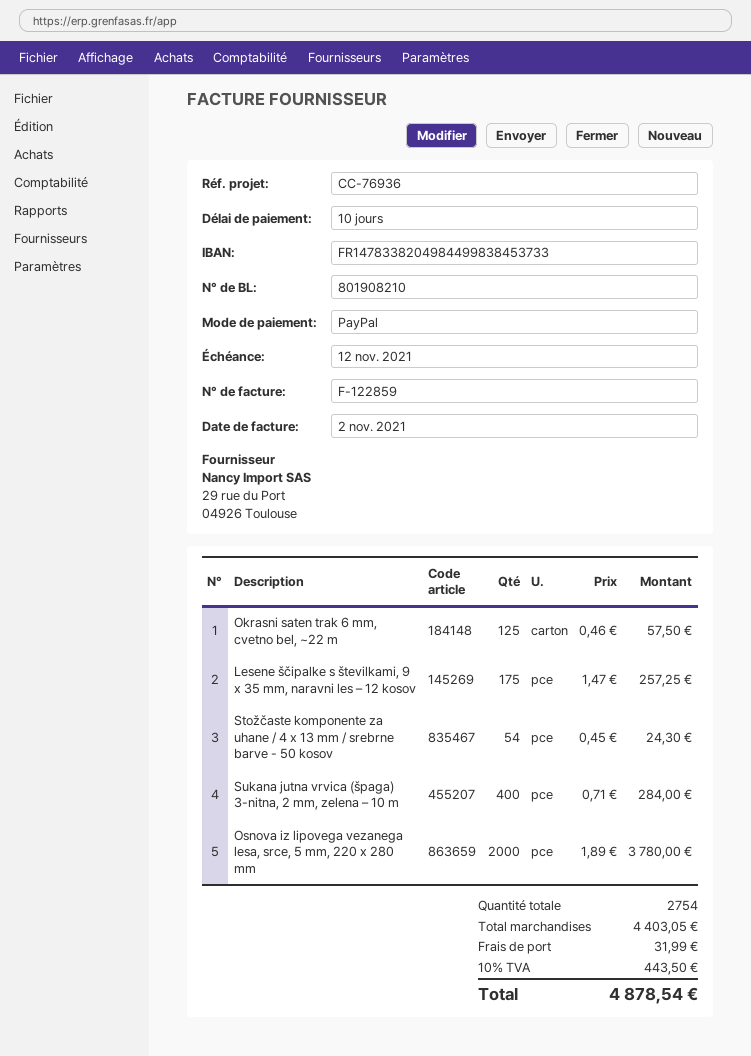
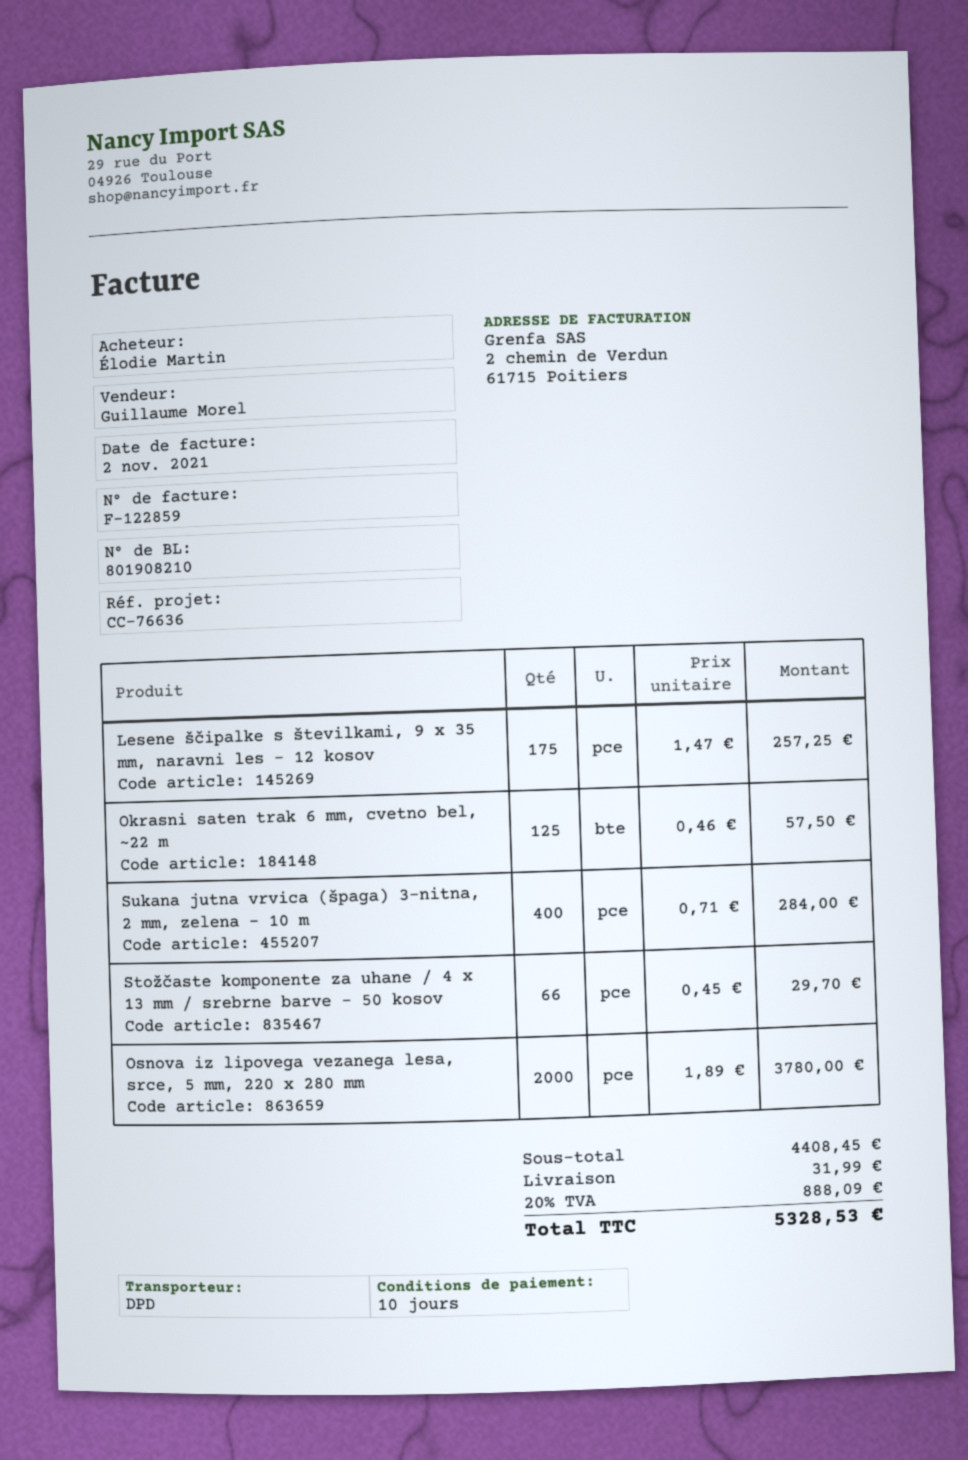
reference: CC-76936 -> CC-76636
Stožčaste komponente za uhane / 4 x 13 mm / srebrne barve - 50 kosov: 54 x 0.45 = 24.30 -> 66 x 0.45 = 29.70
subtotal: 4403.05 -> 4408.45
tax: 10% = 443.50 -> 20% = 888.09
total: 4878.54 -> 5328.53

